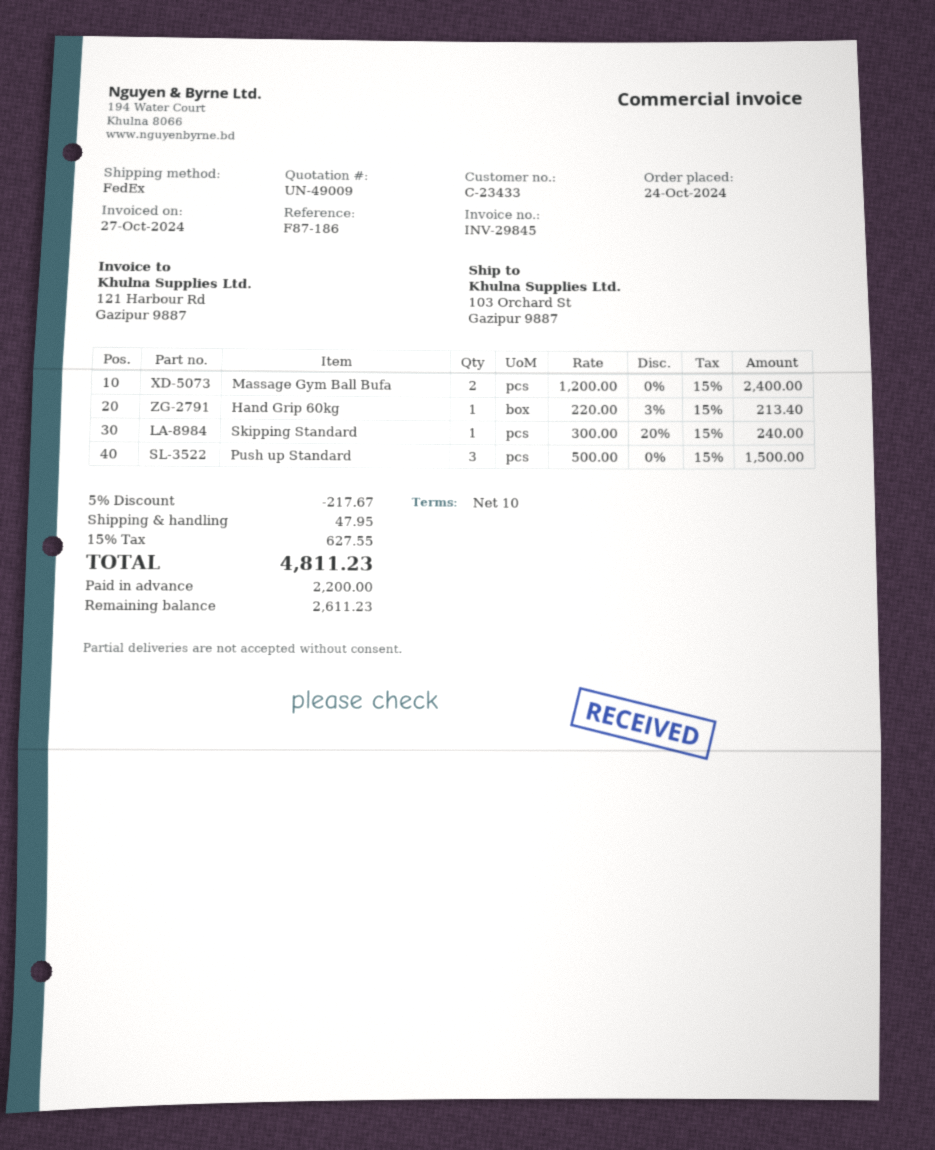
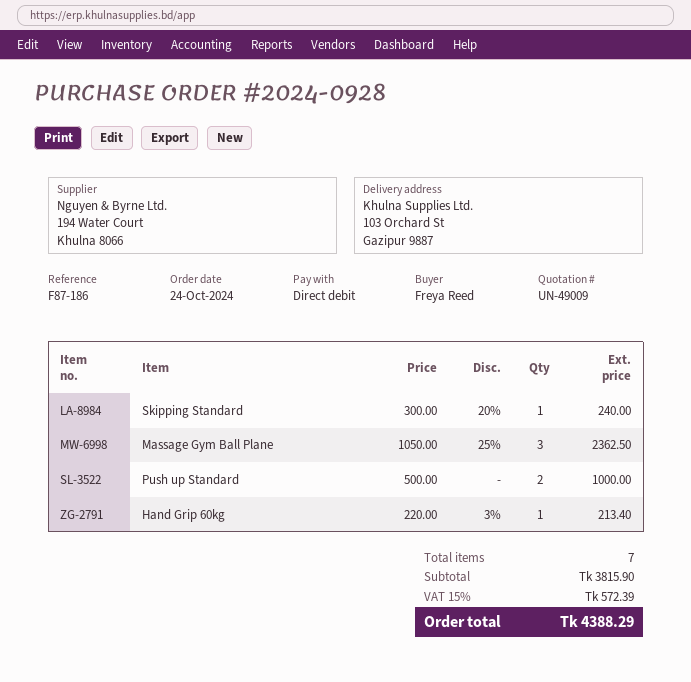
Massage Gym Ball Bufa: 2 x 1200.00 = 2400.00 -> none
Push up Standard: 3 x 500.00 = 1500.00 -> 2 x 500.00 = 1000.00
Massage Gym Ball Plane: none -> 3 x 1050.00 - 25% = 2362.50
discount: 5% = 217.67 -> none
shipping: 47.95 -> none
tax: 15% = 627.55 -> 15% = 572.39
total: 4811.23 -> 4388.29

